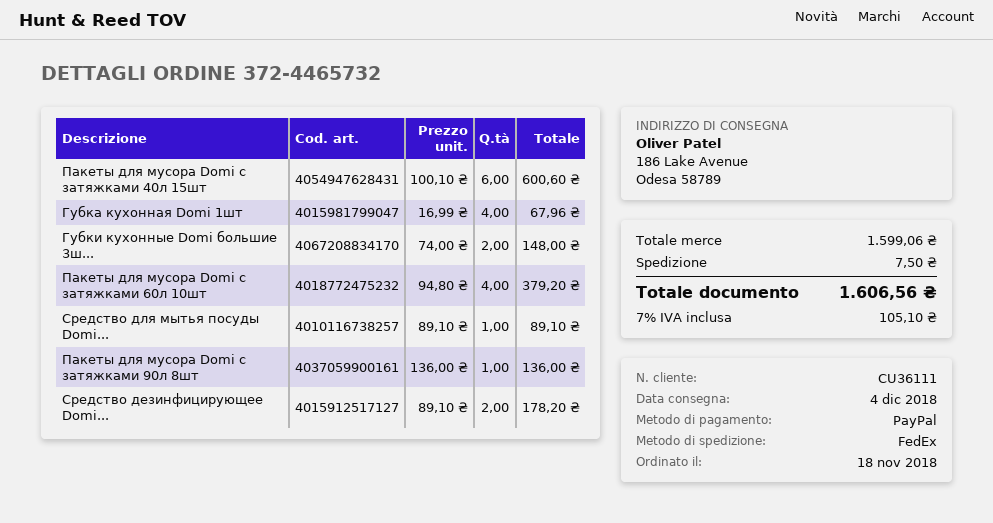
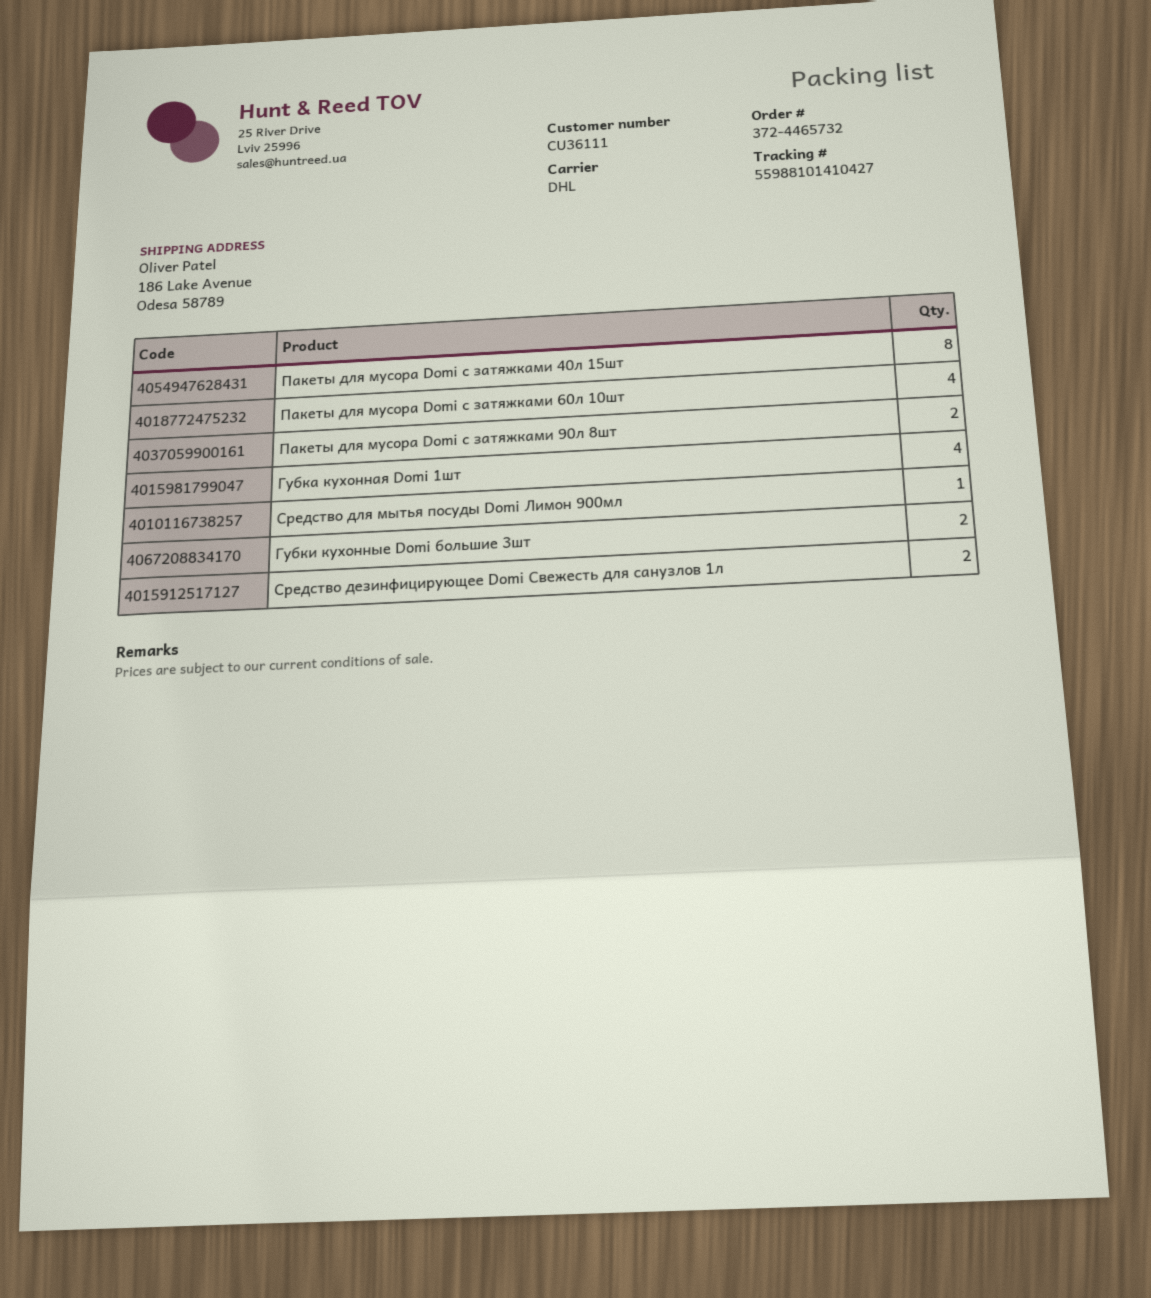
shipping method: FedEx -> DHL
Пакеты для мусора Domi с затяжками 40л 15шт: 6 -> 8
Пакеты для мусора Domi с затяжками 90л 8шт: 1 -> 2

